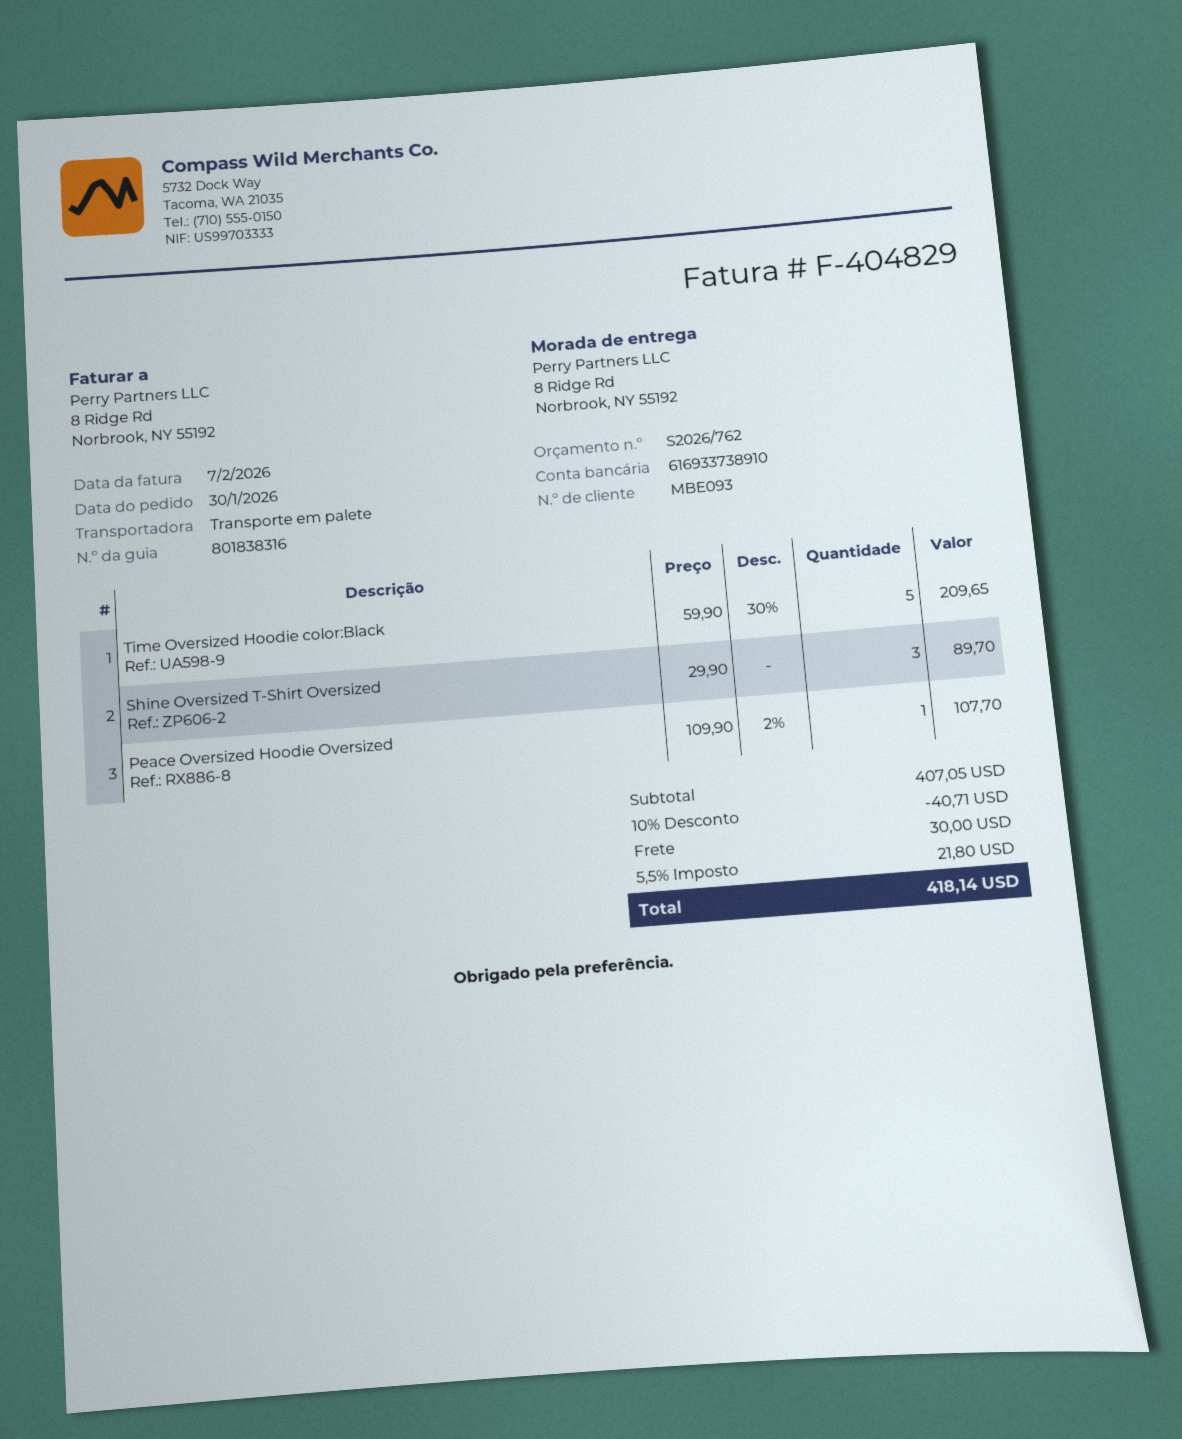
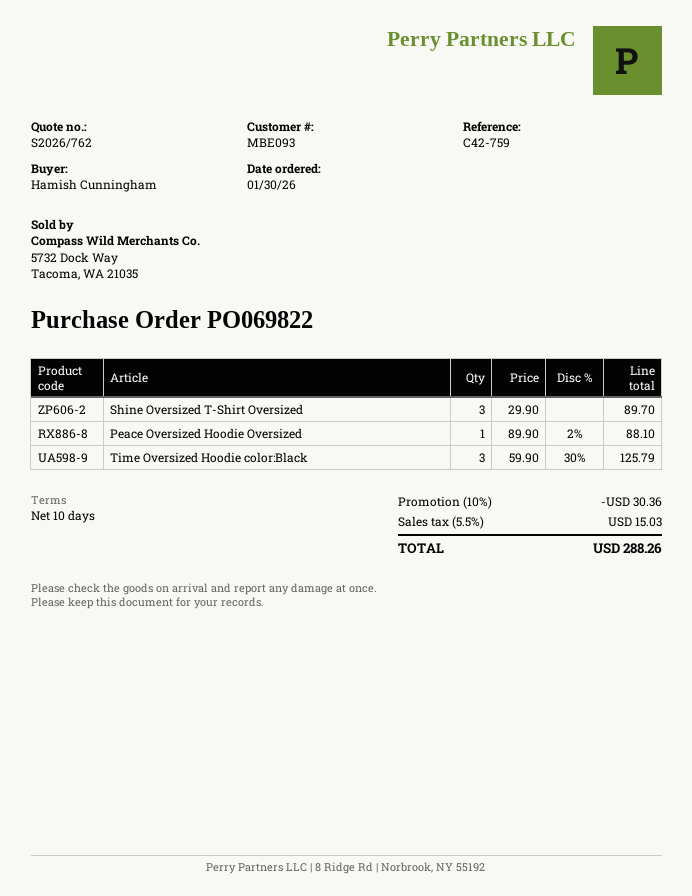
Time Oversized Hoodie color:Black: 5 x 59.90 - 30% = 209.65 -> 3 x 59.90 - 30% = 125.79
Peace Oversized Hoodie Oversized: 1 x 109.90 - 2% = 107.70 -> 1 x 89.90 - 2% = 88.10
discount: 10% = 40.71 -> 10% = 30.36
shipping: 30.00 -> none
tax: 5.5% = 21.80 -> 5.5% = 15.03
total: 418.14 -> 288.26

